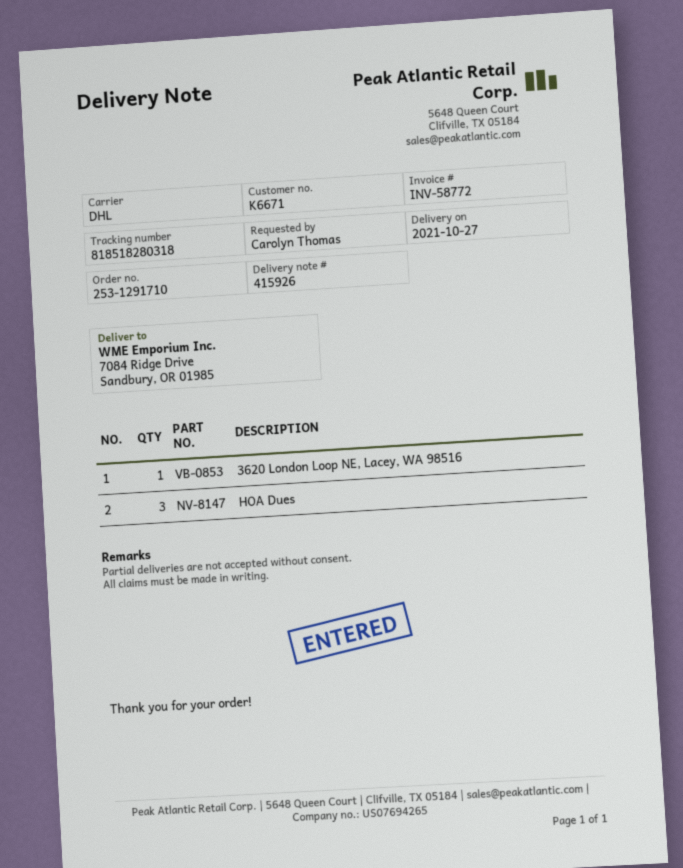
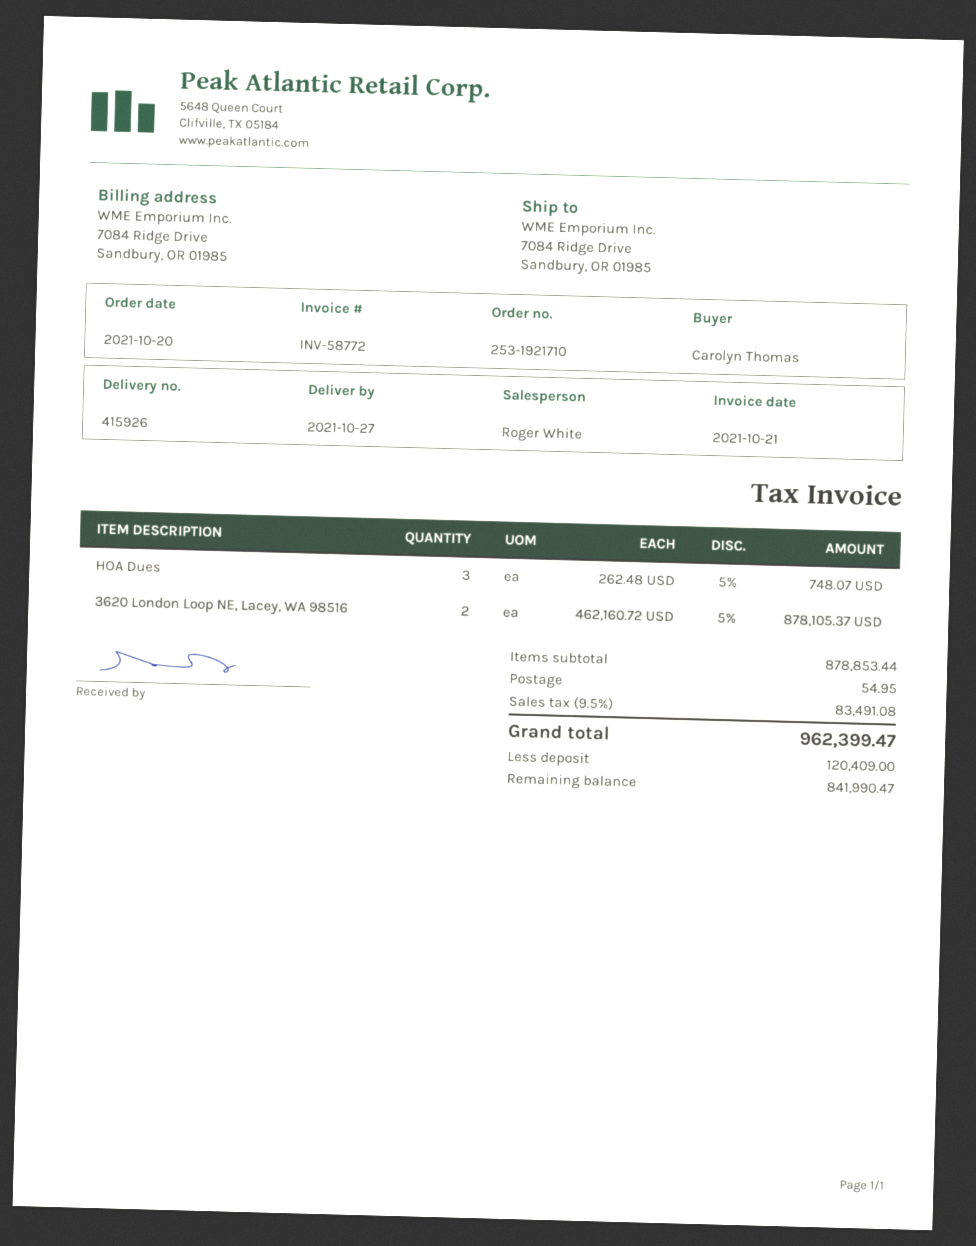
order number: 253-1291710 -> 253-1921710
3620 London Loop NE, Lacey, WA 98516: 1 -> 2

